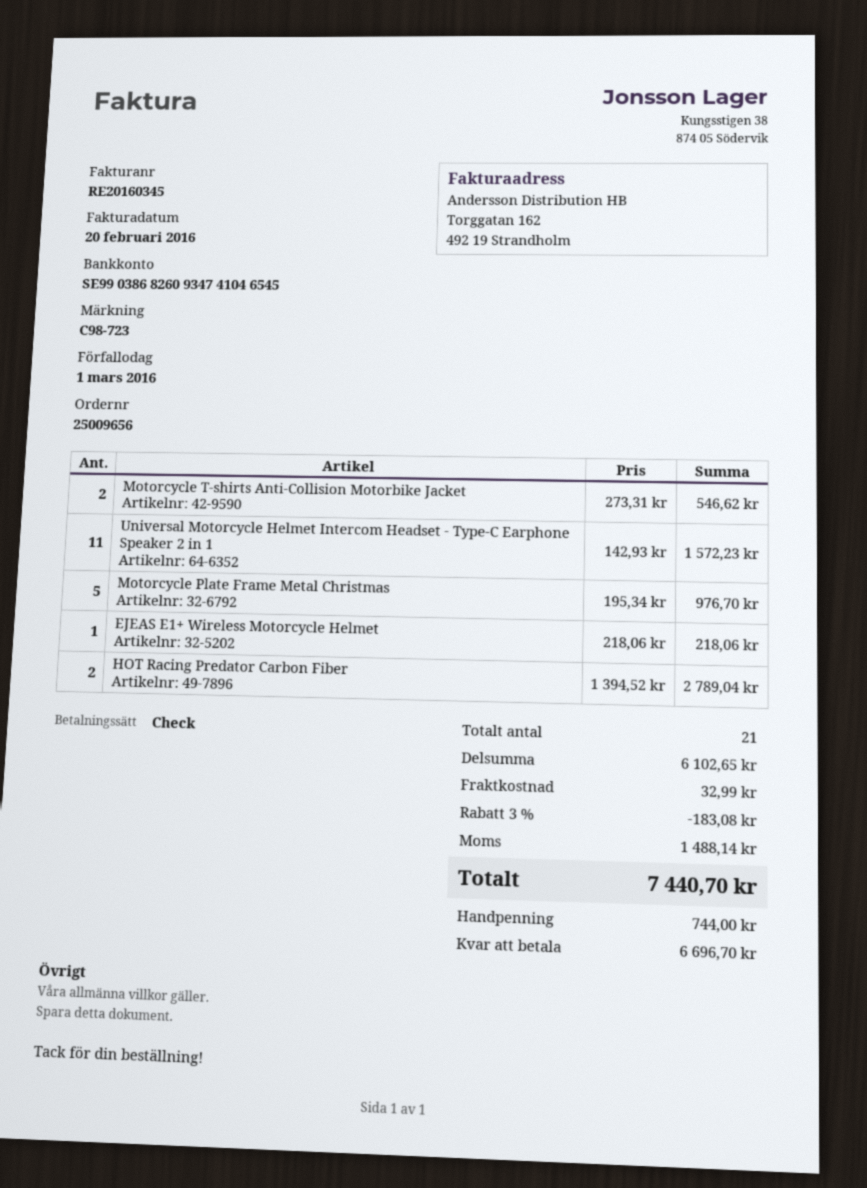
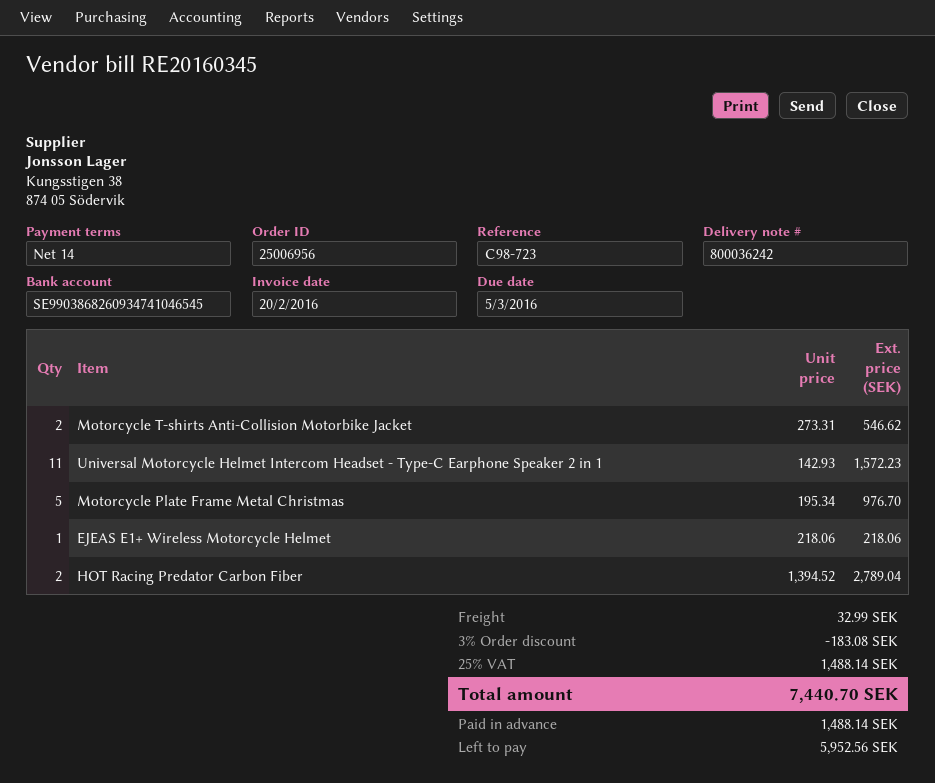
order number: 25009656 -> 25006956
due date: 2016-03-01 -> 2016-03-05
deposit: 744.00 -> 1488.14
balance: 6696.70 -> 5952.56

